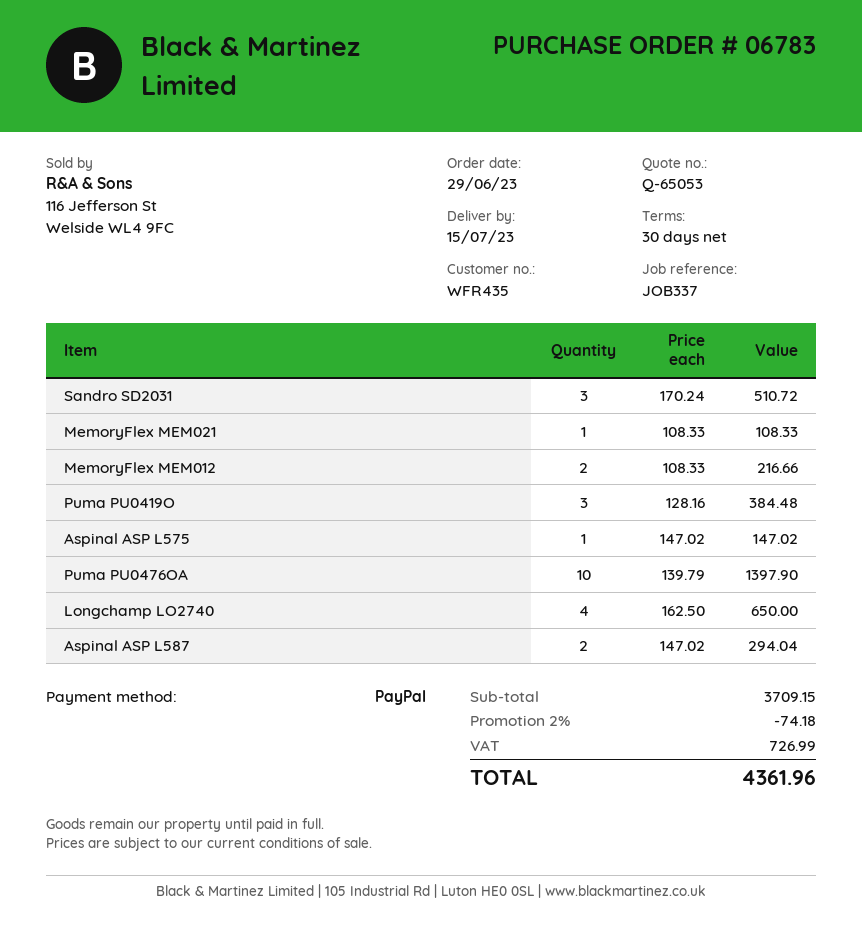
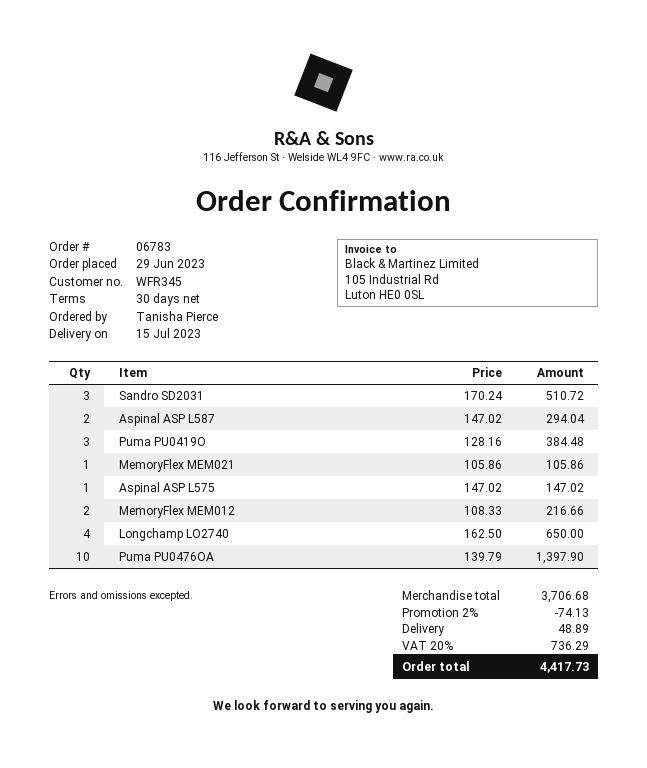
customer number: WFR435 -> WFR345
MemoryFlex MEM021: 1 x 108.33 = 108.33 -> 1 x 105.86 = 105.86
subtotal: 3709.15 -> 3706.68
discount: 2% = 74.18 -> 2% = 74.13
shipping: none -> 48.89
tax: 726.99 -> 736.29
total: 4361.96 -> 4417.73

